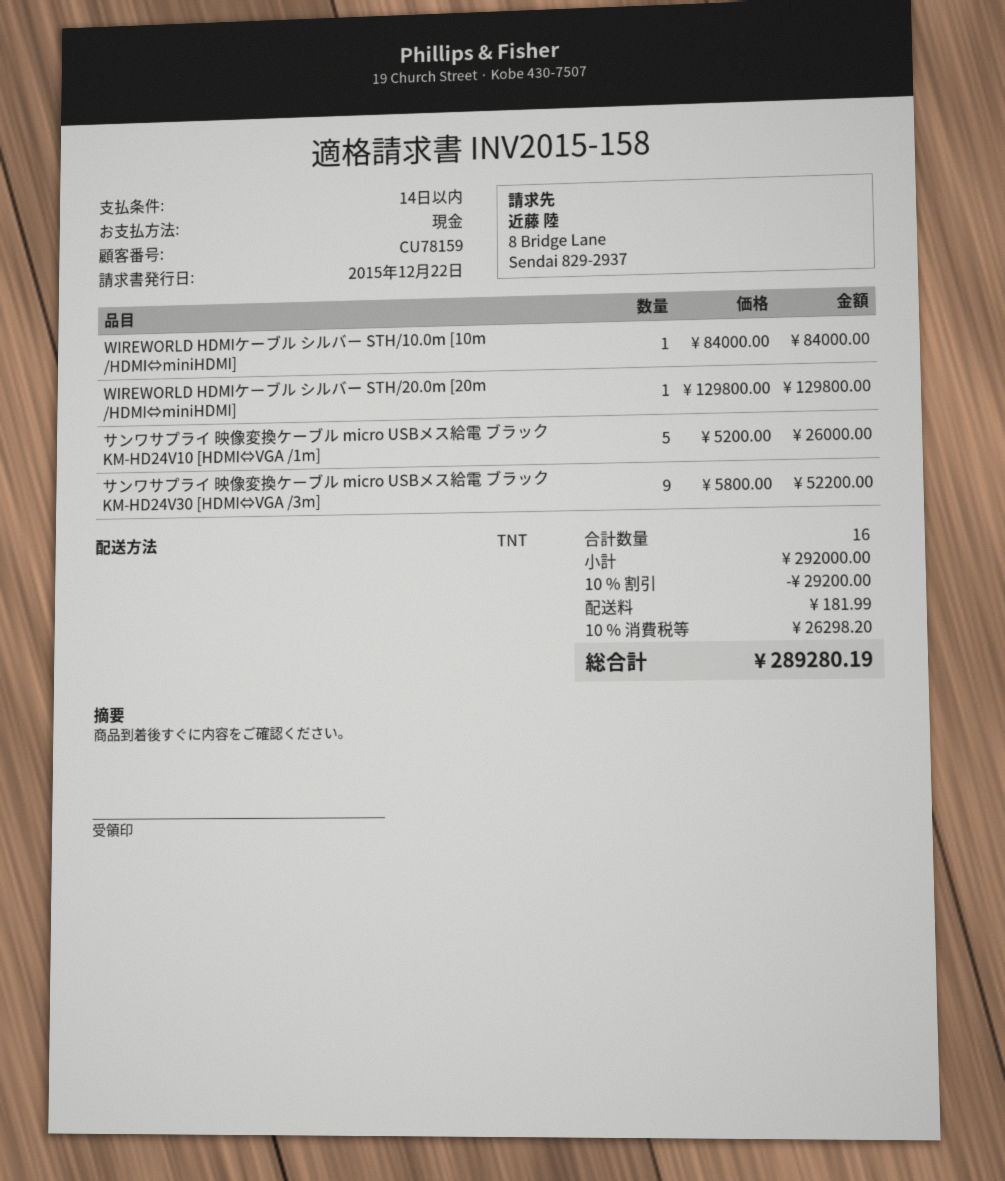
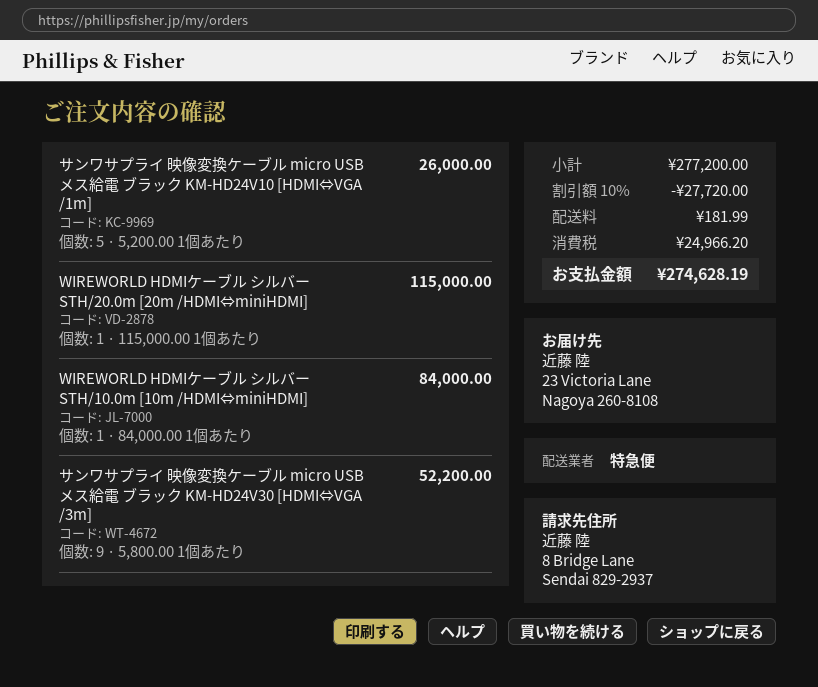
shipping method: TNT -> express
WIREWORLD HDMIケーブル シルバー STH/20.0m [20m /HDMI⇔miniHDMI]: 1 x 129800.00 = 129800.00 -> 1 x 115000.00 = 115000.00
subtotal: 292000.00 -> 277200.00
discount: 10% = 29200.00 -> 10% = 27720.00
tax: 26298.20 -> 24966.20
total: 289280.19 -> 274628.19

